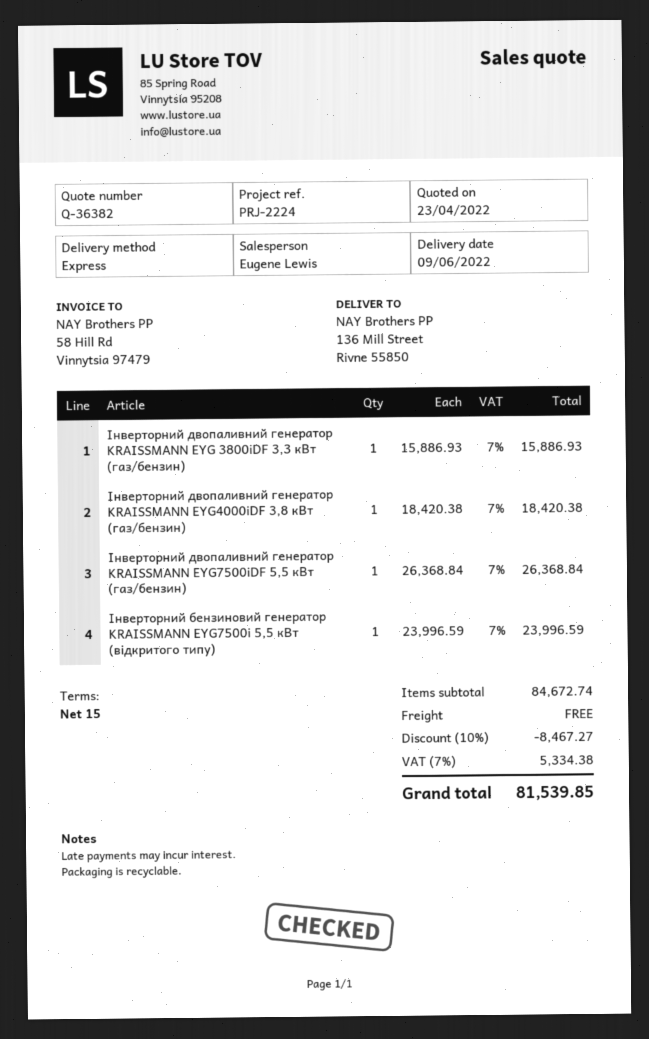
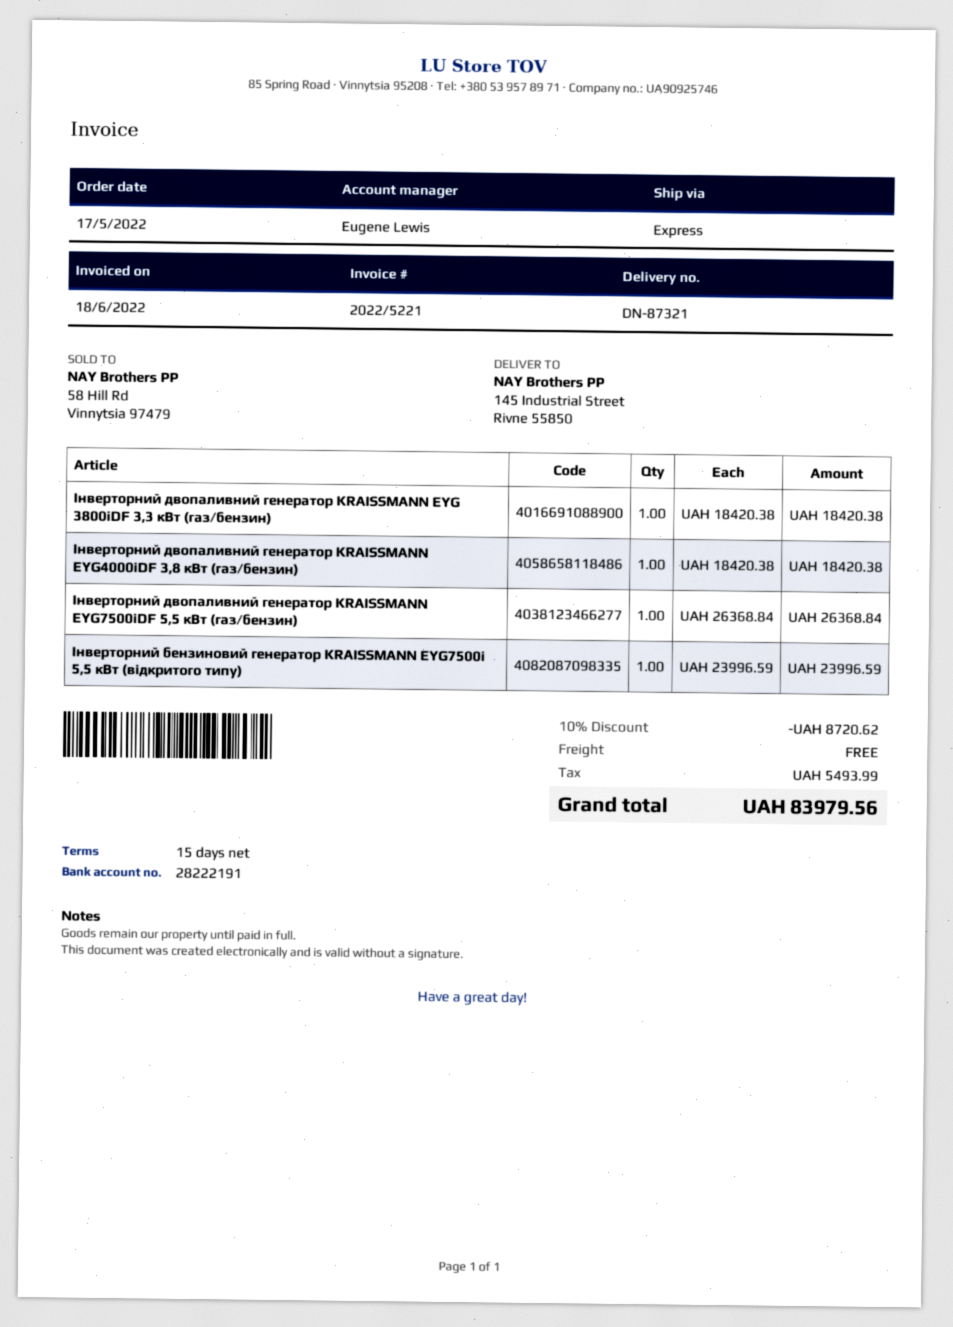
ship to: 136 Mill Street, Rivne 55850 -> 145 Industrial Street, Rivne 55850
Інверторний двопаливний генератор KRAISSMANN EYG 3800iDF 3,3 кВт (газ/бензин): 1 x 15886.93 = 15886.93 -> 1 x 18420.38 = 18420.38
discount: 10% = 8467.27 -> 10% = 8720.62
tax: 5334.38 -> 5493.99
total: 81539.85 -> 83979.56

